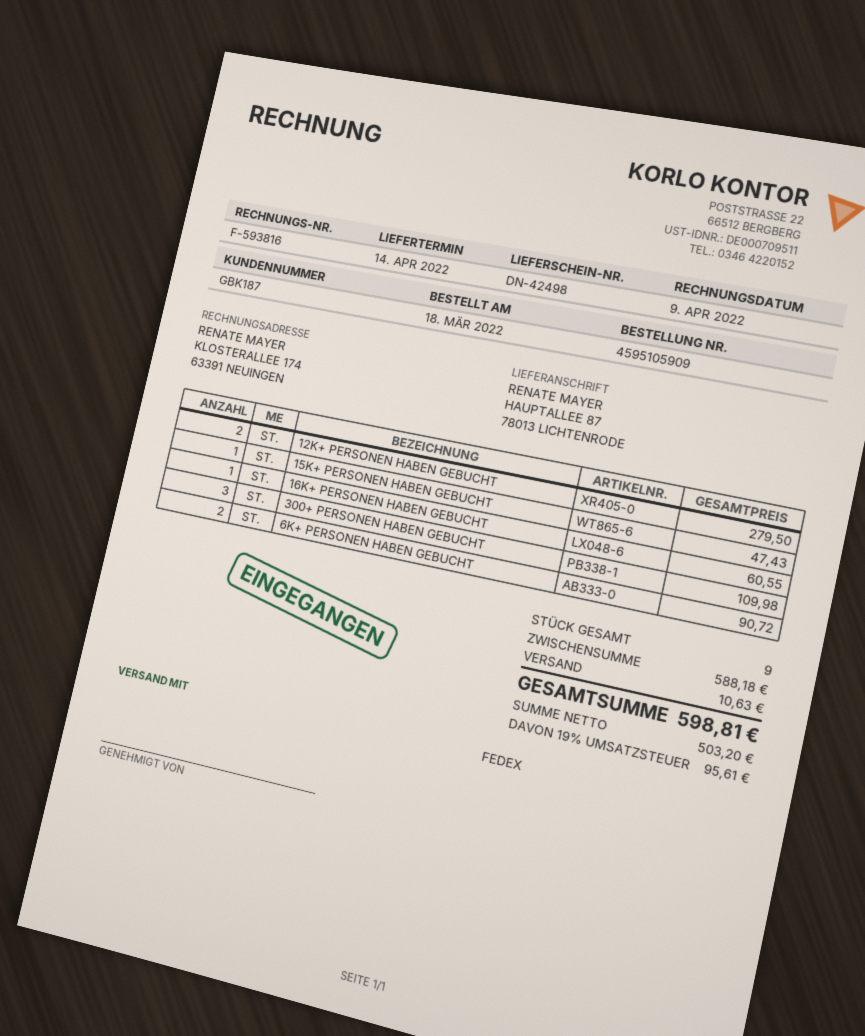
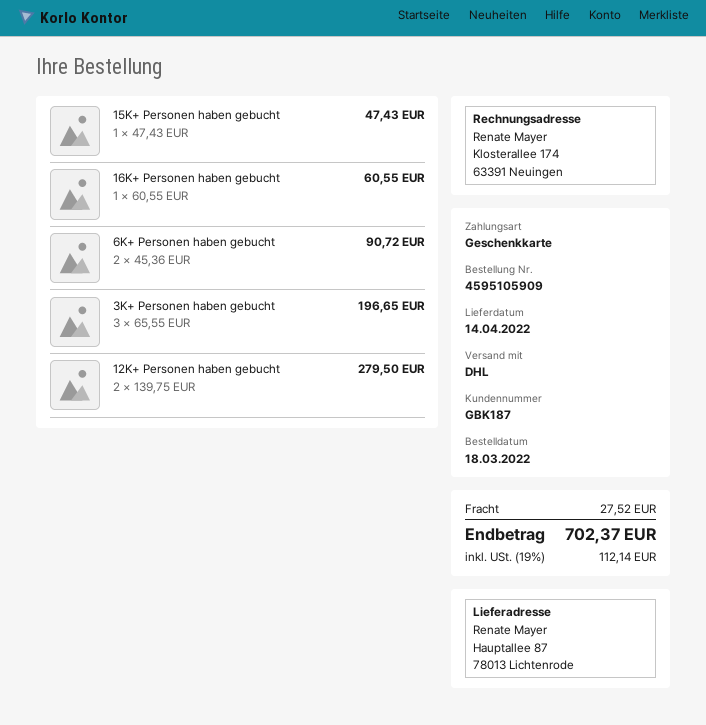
shipping method: FedEx -> DHL
300+ PERSONEN HABEN GEBUCHT: 3 for 109.98 -> none
3K+ Personen haben gebucht: none -> 3 for 196.65
shipping: 10.63 -> 27.52
tax: 19% = 95.61 -> 19% = 112.14
total: 598.81 -> 702.37

